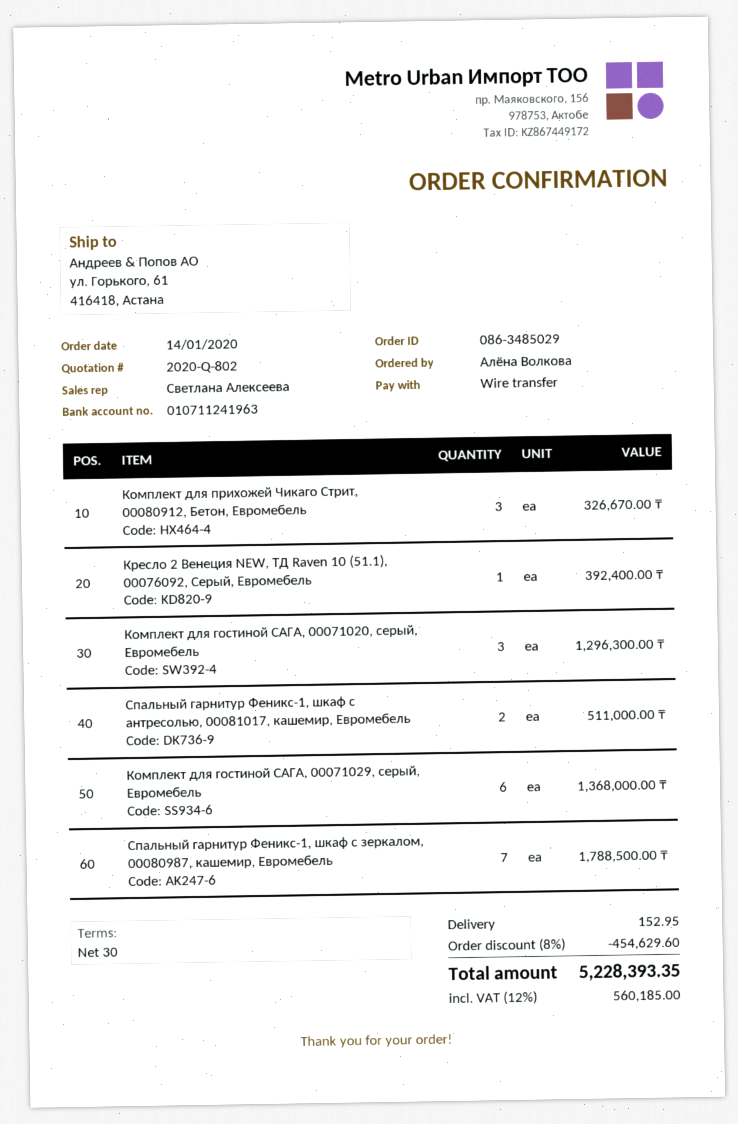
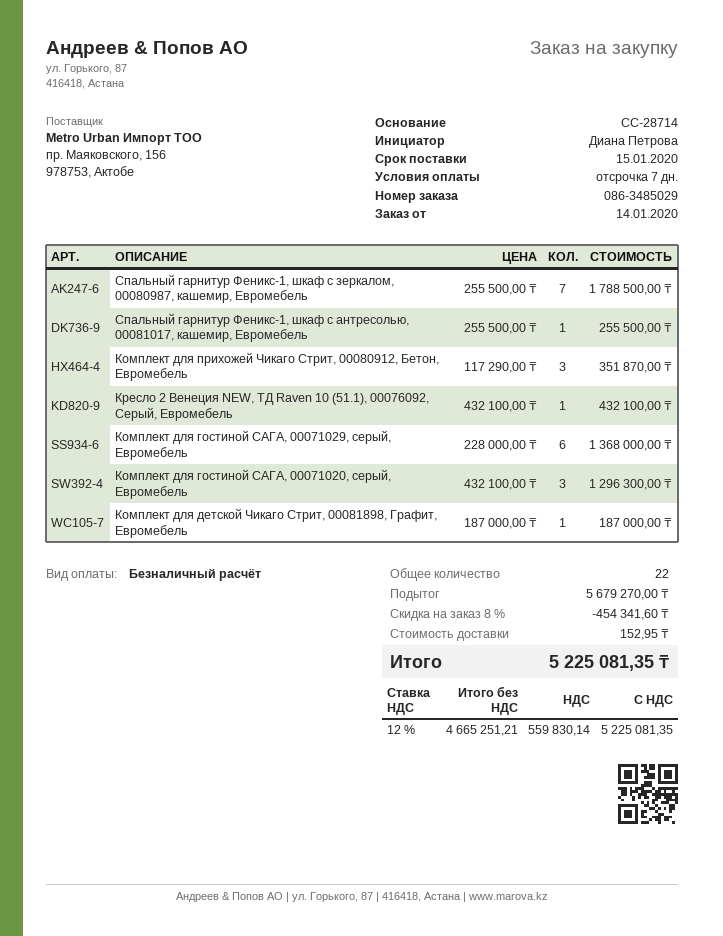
payment terms: 30 days -> 7 days
ordered by: Алёна Волкова -> Диана Петрова
Комплект для прихожей Чикаго Стрит, 00080912, Бетон, Евромебель: 3 for 326670.00 -> 3 for 351870.00
Кресло 2 Венеция NEW, ТД Raven 10 (51.1), 00076092, Серый, Евромебель: 1 for 392400.00 -> 1 for 432100.00
Спальный гарнитур Феникс-1, шкаф с антресолью, 00081017, кашемир, Евромебель: 2 for 511000.00 -> 1 for 255500.00
Комплект для детской Чикаго Стрит, 00081898, Графит, Евромебель: none -> 1 for 187000.00
discount: 8% = 454629.60 -> 8% = 454341.60
tax: 12% = 560185.00 -> 12% = 559830.14
total: 5228393.35 -> 5225081.35

